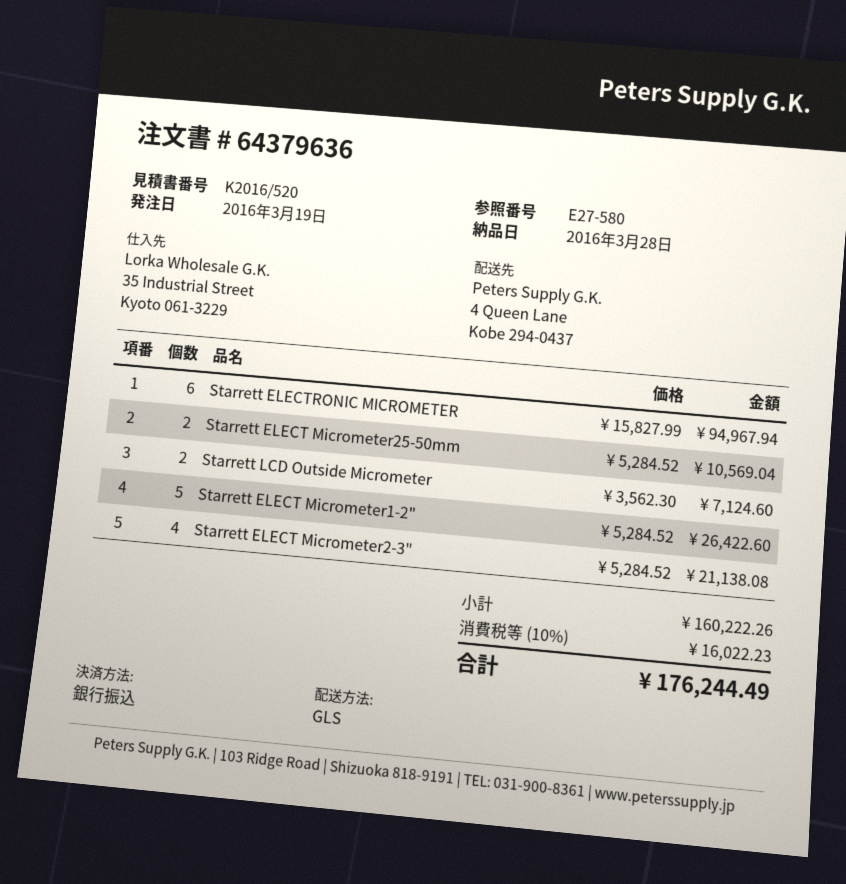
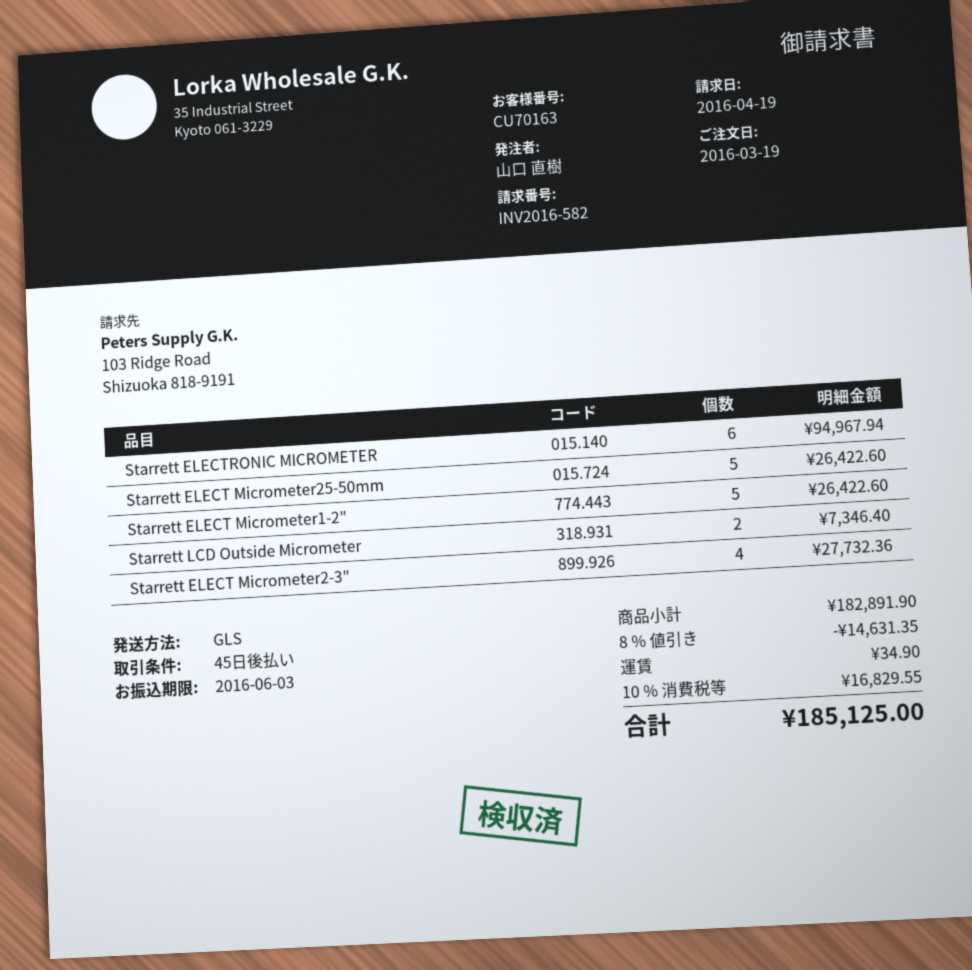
Starrett ELECT Micrometer25-50mm: 2 for 10569.04 -> 5 for 26422.60
Starrett LCD Outside Micrometer: 2 for 7124.60 -> 2 for 7346.40
Starrett ELECT Micrometer2-3": 4 for 21138.08 -> 4 for 27732.36
subtotal: 160222.26 -> 182891.90
discount: none -> 8% = 14631.35
shipping: none -> 34.90
tax: 10% = 16022.23 -> 10% = 16829.55
total: 176244.49 -> 185125.00

